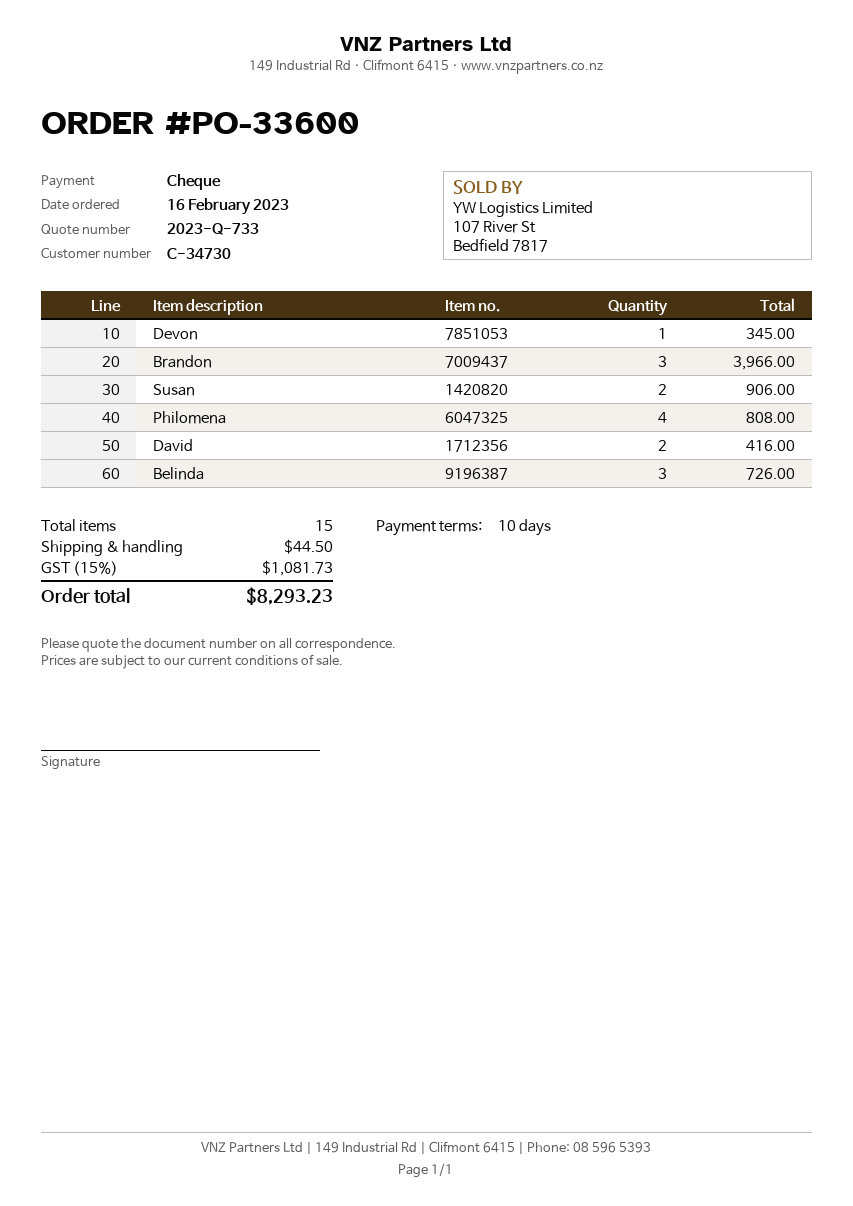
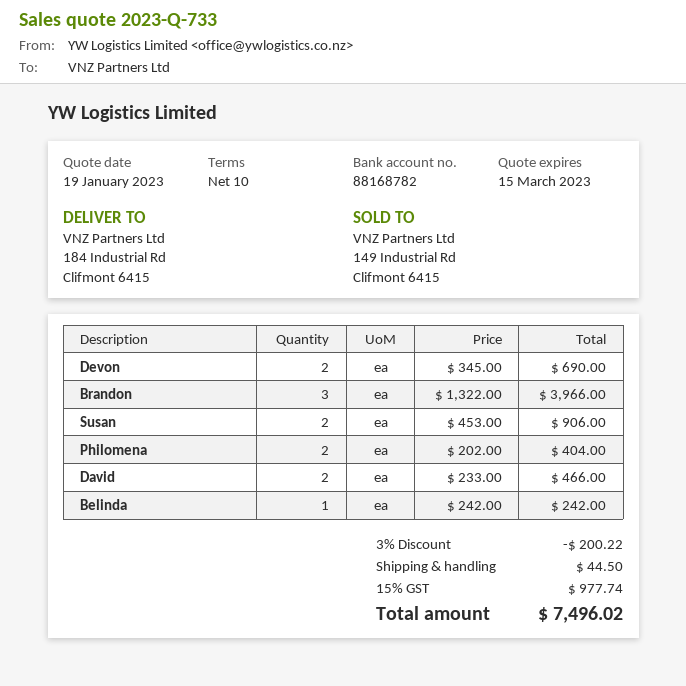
Devon: 1 for 345.00 -> 2 for 690.00
Philomena: 4 for 808.00 -> 2 for 404.00
David: 2 for 416.00 -> 2 for 466.00
Belinda: 3 for 726.00 -> 1 for 242.00
discount: none -> 3% = 200.22
tax: 15% = 1081.73 -> 15% = 977.74
total: 8293.23 -> 7496.02

